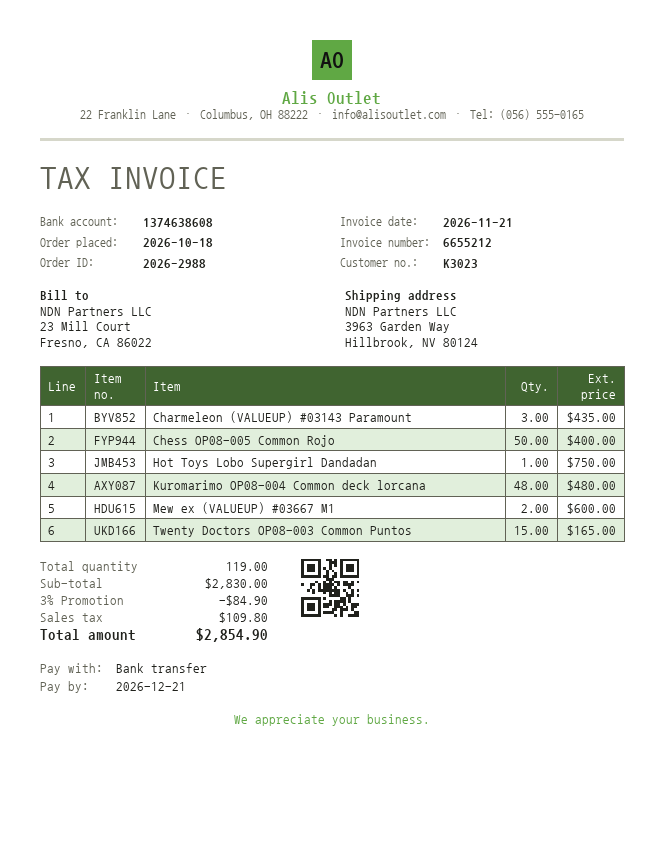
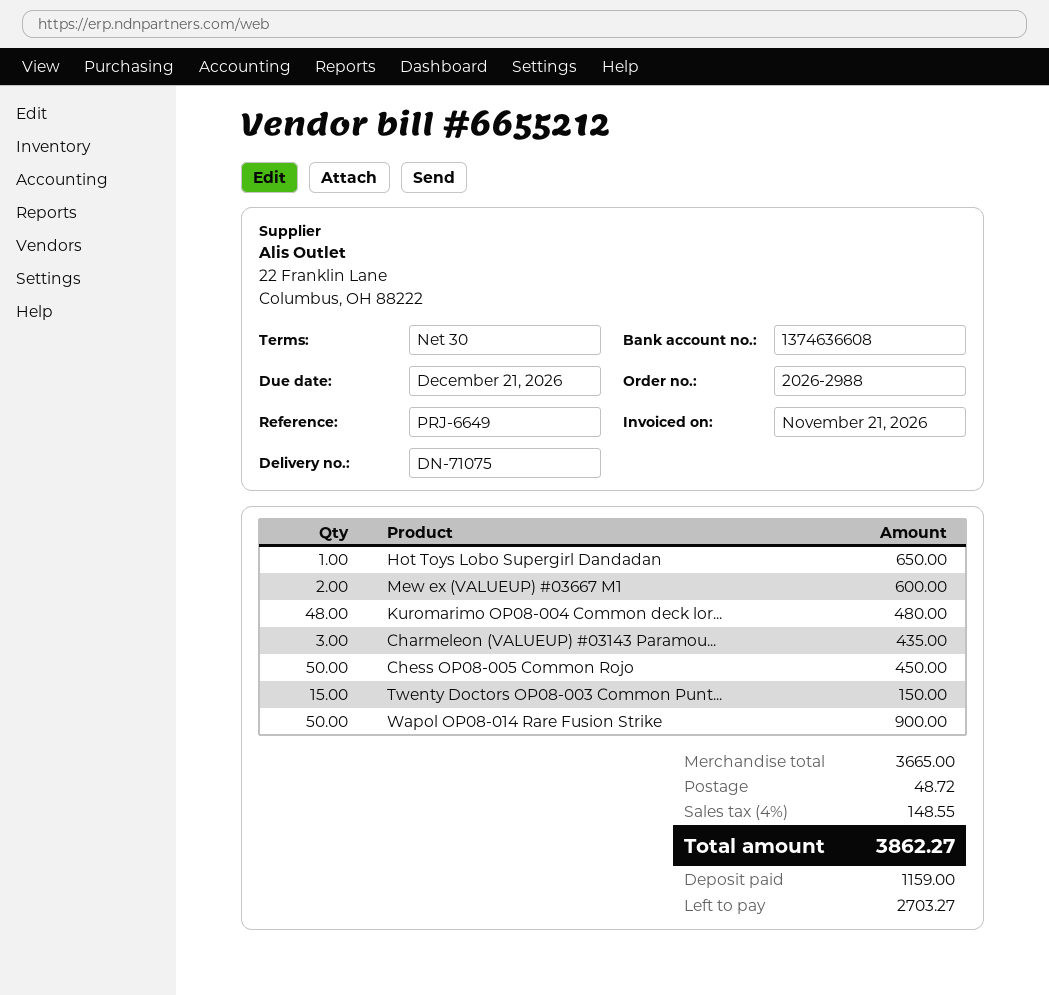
bank account: 1374638608 -> 1374636608
Chess OP08-005 Common Rojo: 50 for 400.00 -> 50 for 450.00
Hot Toys Lobo Supergirl Dandadan: 1 for 750.00 -> 1 for 650.00
Twenty Doctors OP08-003 Common Puntos: 15 for 165.00 -> 15 for 150.00
Wapol OP08-014 Rare Fusion Strike: none -> 50 for 900.00
subtotal: 2830.00 -> 3665.00
discount: 3% = 84.90 -> none
shipping: none -> 48.72
tax: 109.80 -> 148.55
total: 2854.90 -> 3862.27

